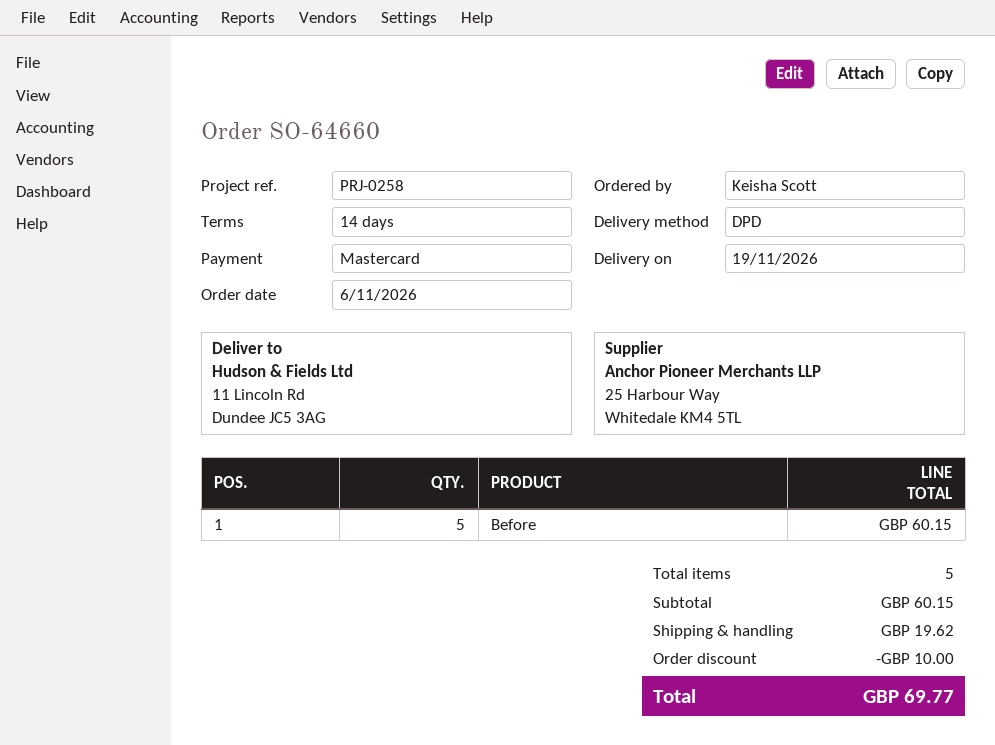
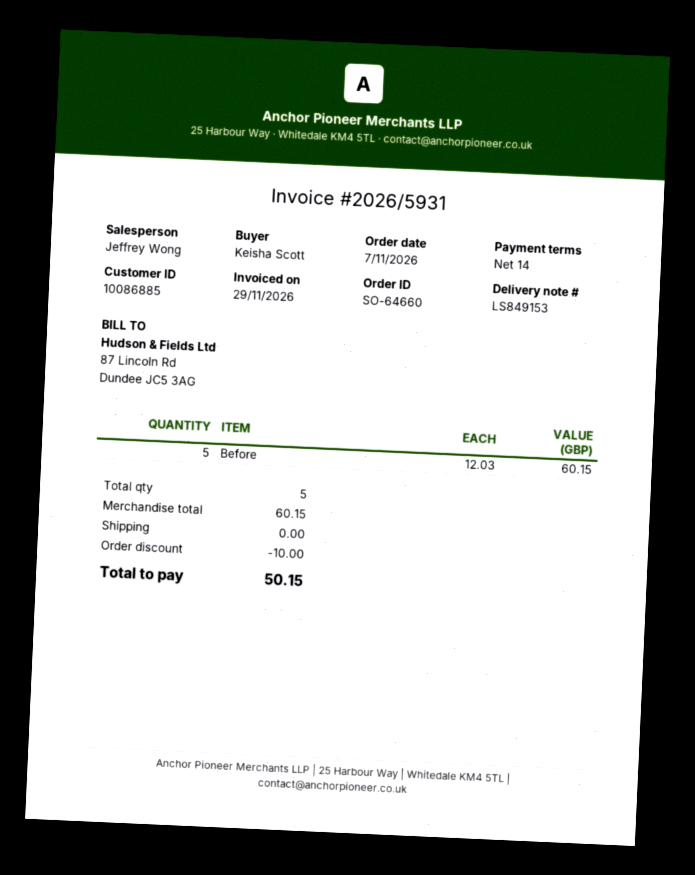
order date: 2026-11-06 -> 2026-11-07
shipping: 19.62 -> 0.00
total: 69.77 -> 50.15

